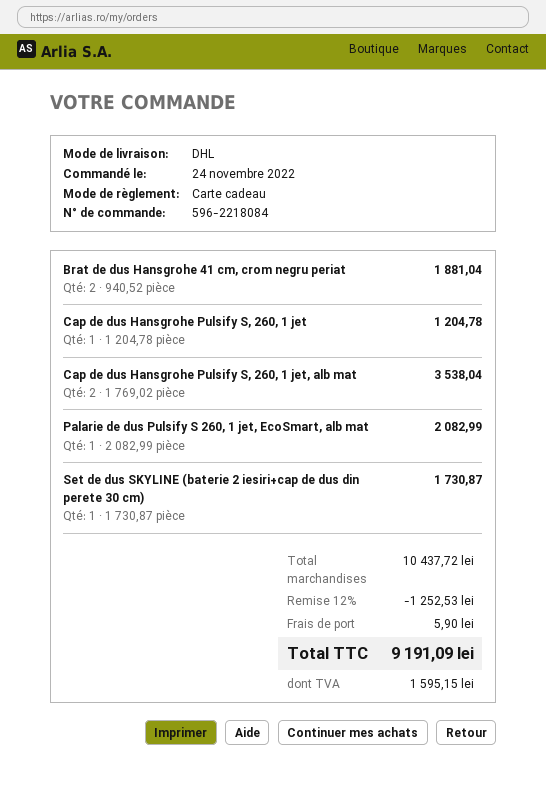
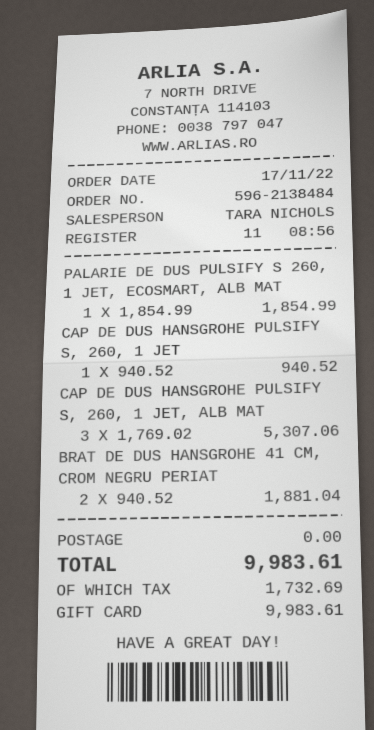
order number: 596-2218084 -> 596-2138484
order date: 2022-11-24 -> 2022-11-17
Cap de dus Hansgrohe Pulsify S, 260, 1 jet: 1 x 1204.78 = 1204.78 -> 1 x 940.52 = 940.52
Cap de dus Hansgrohe Pulsify S, 260, 1 jet, alb mat: 2 x 1769.02 = 3538.04 -> 3 x 1769.02 = 5307.06
Palarie de dus Pulsify S 260, 1 jet, EcoSmart, alb mat: 1 x 2082.99 = 2082.99 -> 1 x 1854.99 = 1854.99
Set de dus SKYLINE (baterie 2 iesiri+cap de dus din perete 30 cm): 1 x 1730.87 = 1730.87 -> none
discount: 12% = 1252.53 -> none
shipping: 5.90 -> 0.00
tax: 1595.15 -> 1732.69
total: 9191.09 -> 9983.61

